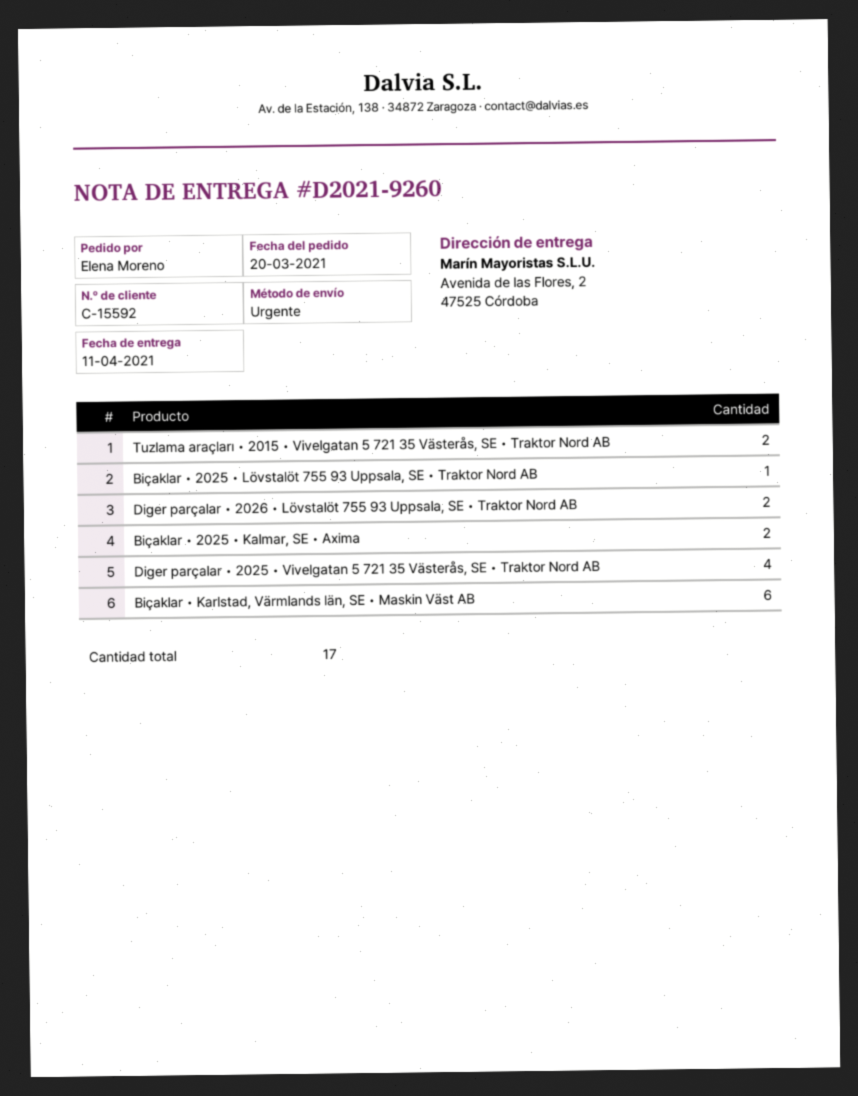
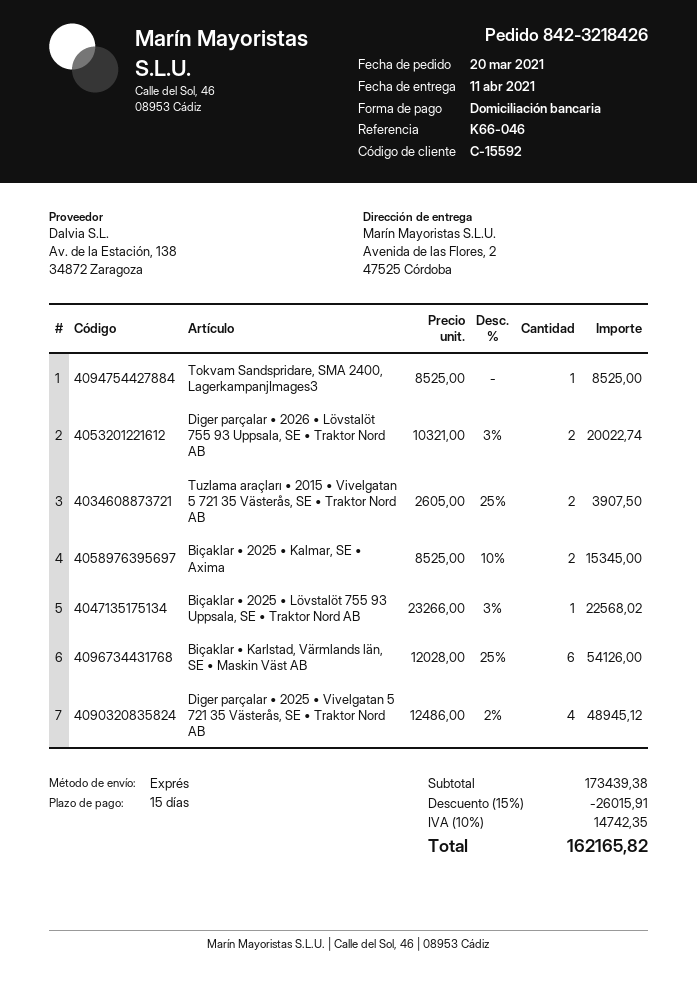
Tokvam Sandspridare, SMA 2400, LagerkampanjImages3: none -> 1

